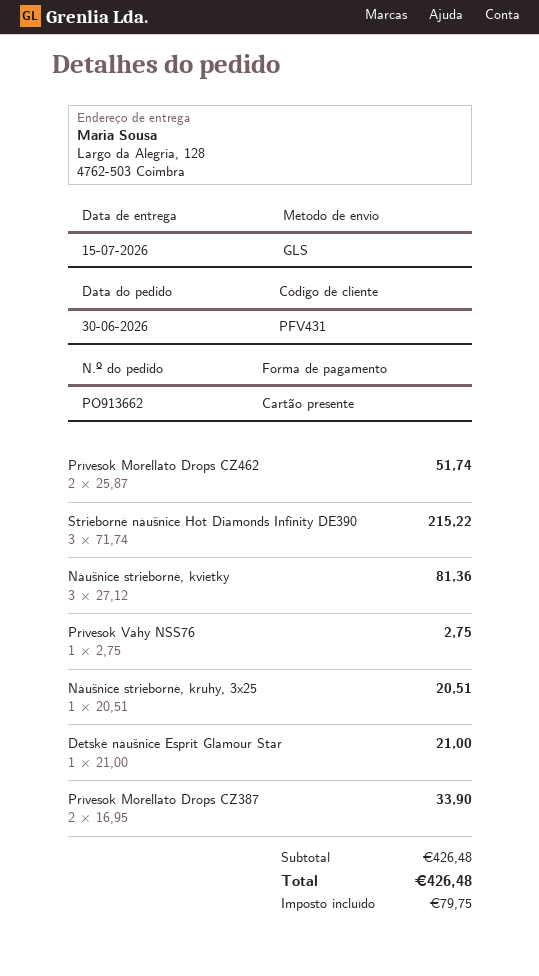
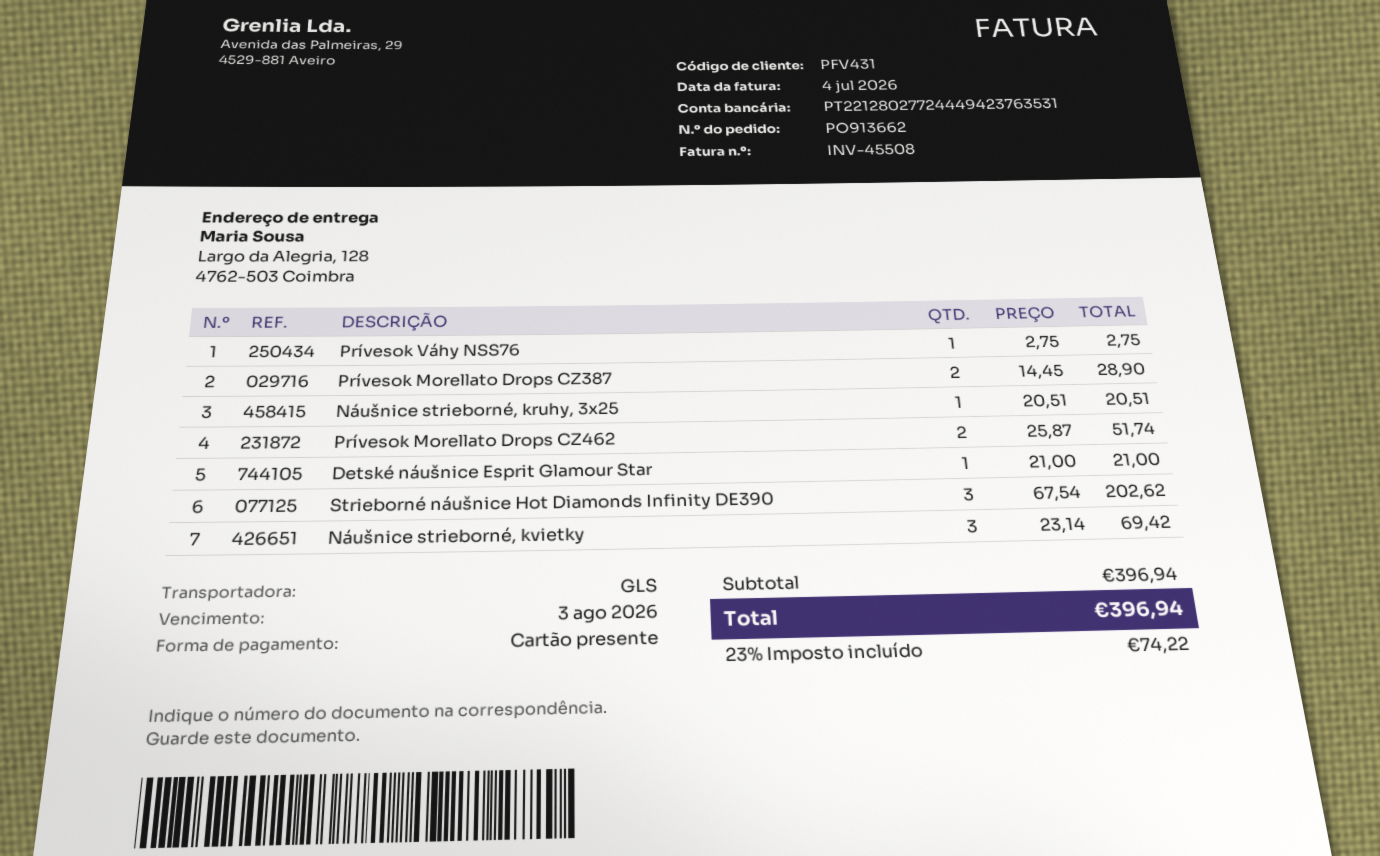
Strieborné náušnice Hot Diamonds Infinity DE390: 3 x 71.74 = 215.22 -> 3 x 67.54 = 202.62
Náušnice strieborné, kvietky: 3 x 27.12 = 81.36 -> 3 x 23.14 = 69.42
Prívesok Morellato Drops CZ387: 2 x 16.95 = 33.90 -> 2 x 14.45 = 28.90
subtotal: 426.48 -> 396.94
tax: 79.75 -> 74.22
total: 426.48 -> 396.94

